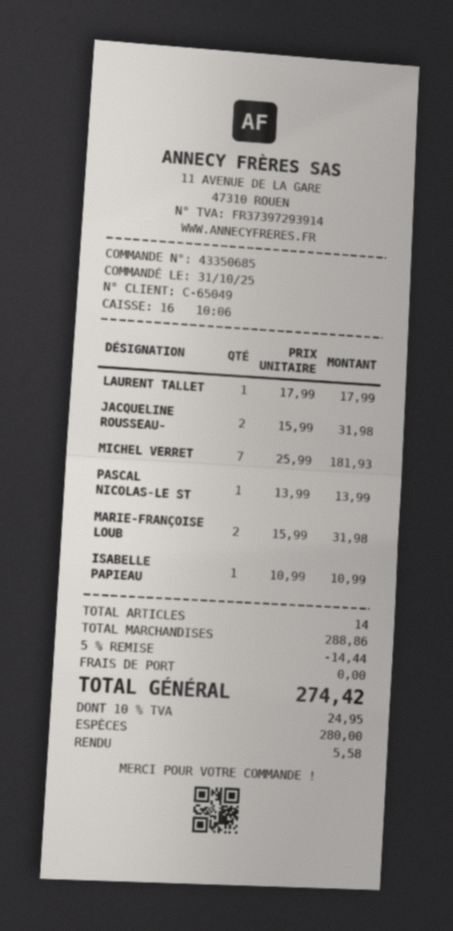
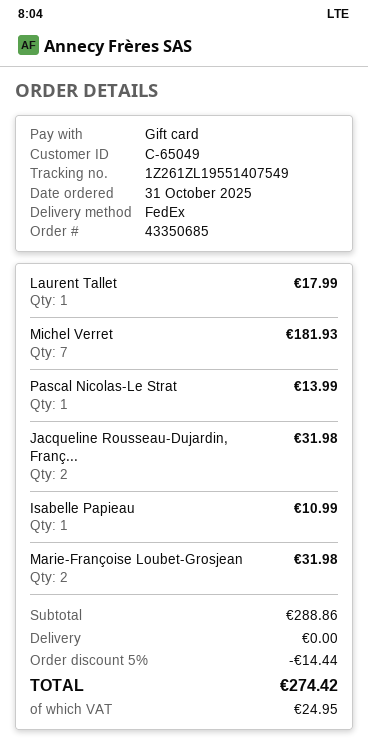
payment method: cash -> gift card

